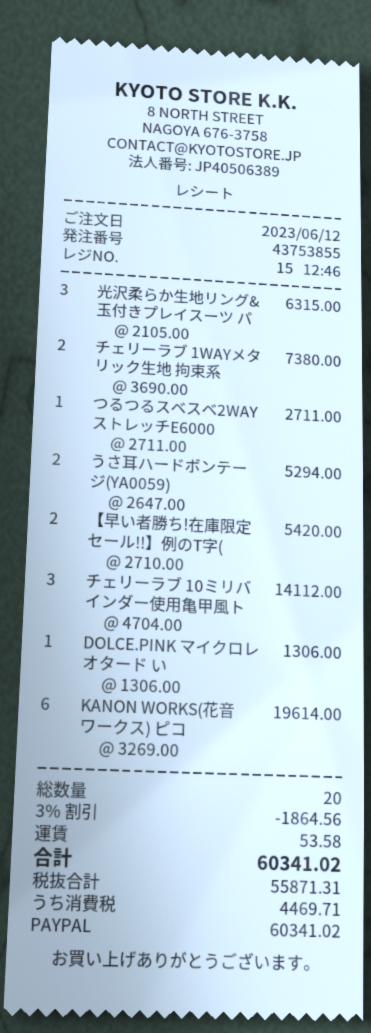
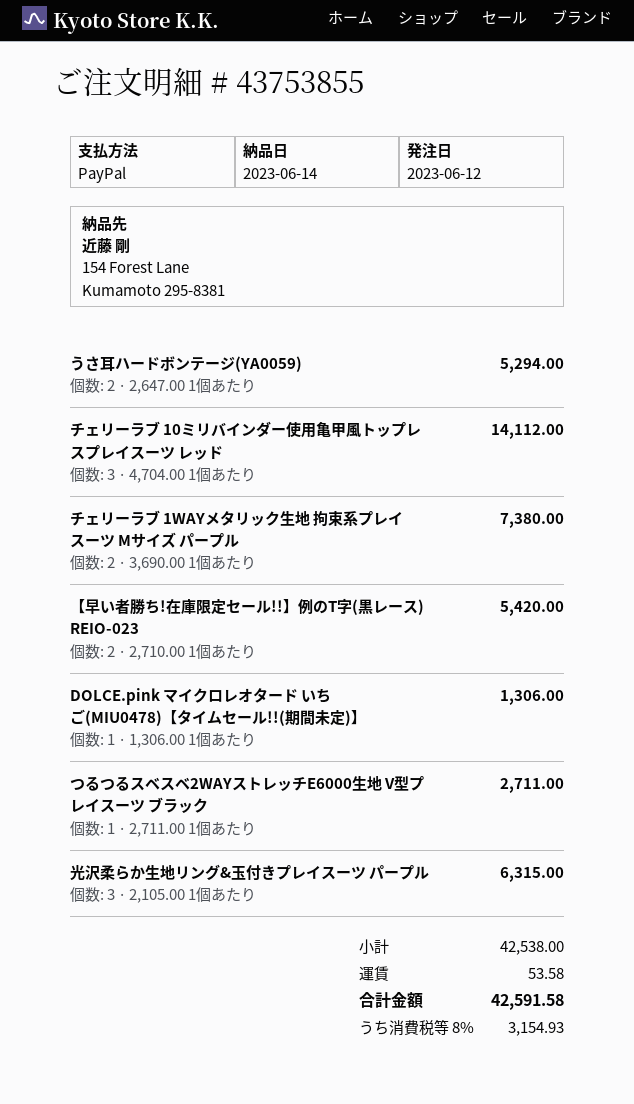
KANON WORKS(花音ワークス) ピコ: 6 x 3269.00 = 19614.00 -> none
discount: 3% = 1864.56 -> none
tax: 4469.71 -> 3154.93
total: 60341.02 -> 42591.58

